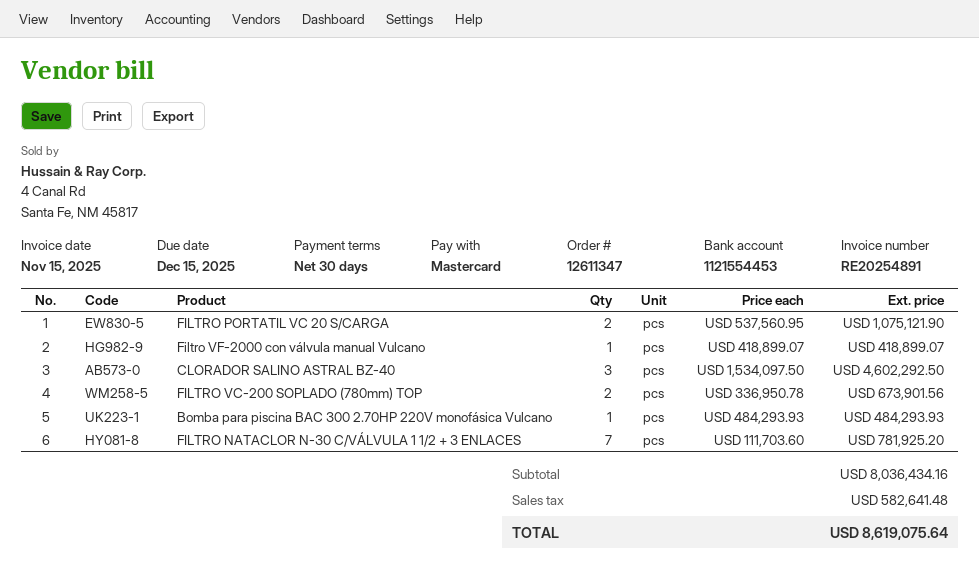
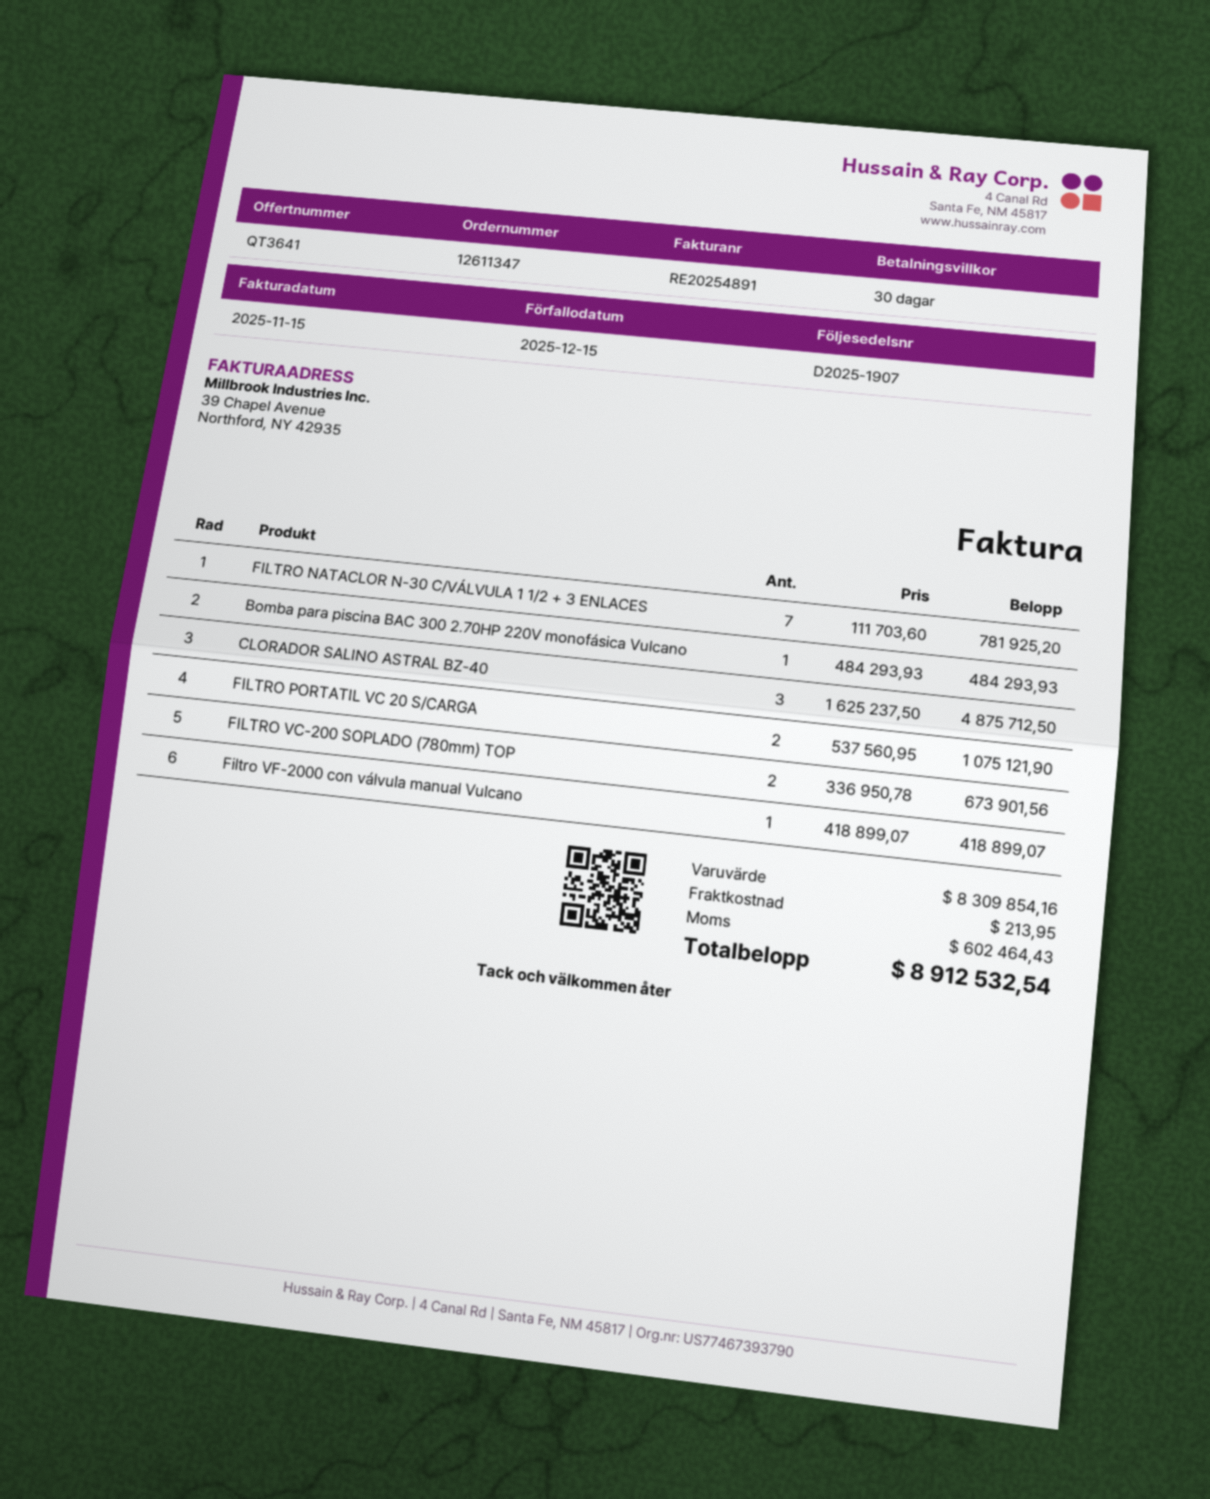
CLORADOR SALINO ASTRAL BZ-40: 3 x 1534097.50 = 4602292.50 -> 3 x 1625237.50 = 4875712.50
subtotal: 8036434.16 -> 8309854.16
shipping: none -> 213.95
tax: 582641.48 -> 602464.43
total: 8619075.64 -> 8912532.54

